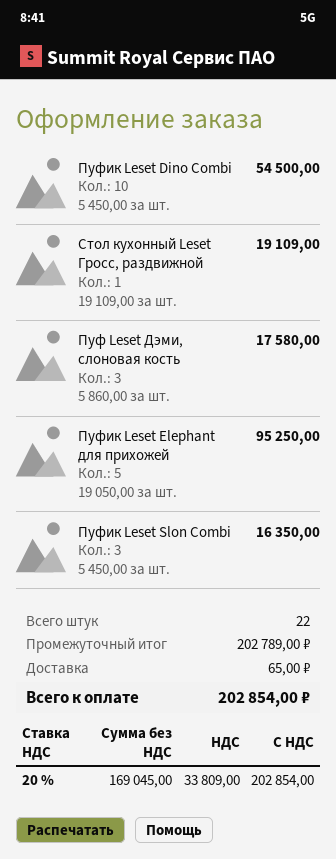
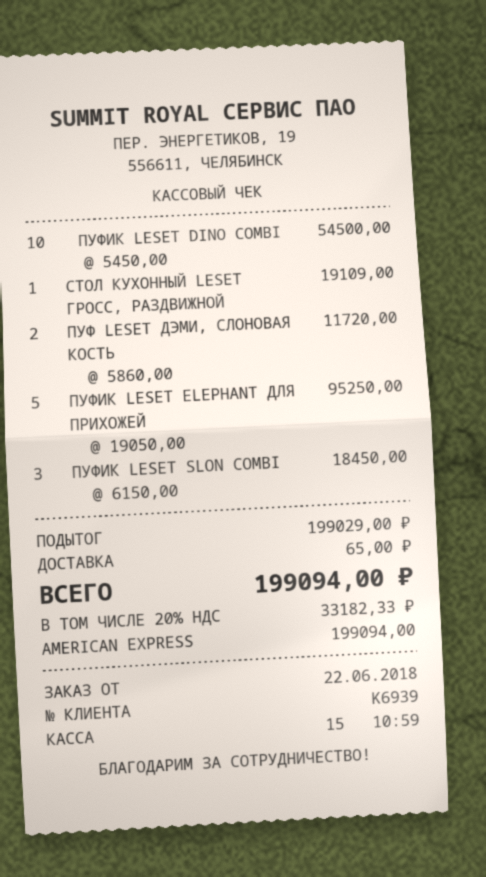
Пуф Leset Дэми, слоновая кость: 3 x 5860.00 = 17580.00 -> 2 x 5860.00 = 11720.00
Пуфик Leset Slon Combi: 3 x 5450.00 = 16350.00 -> 3 x 6150.00 = 18450.00
subtotal: 202789.00 -> 199029.00
tax: 20% = 33809.00 -> 20% = 33182.33
total: 202854.00 -> 199094.00

